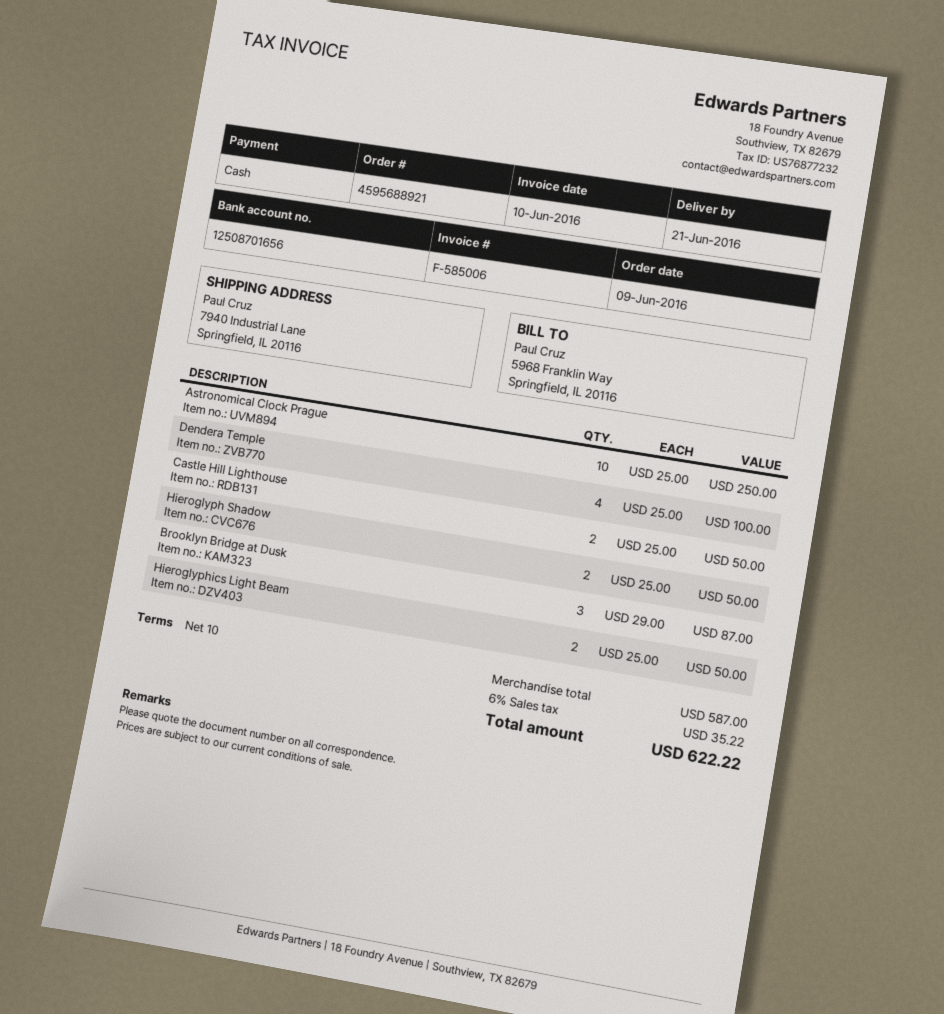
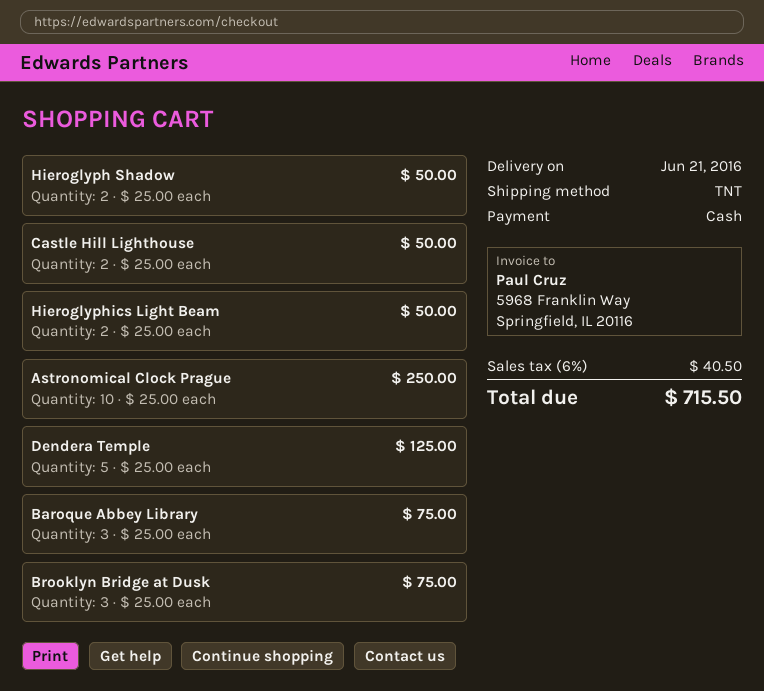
Dendera Temple: 4 x 25.00 = 100.00 -> 5 x 25.00 = 125.00
Brooklyn Bridge at Dusk: 3 x 29.00 = 87.00 -> 3 x 25.00 = 75.00
Baroque Abbey Library: none -> 3 x 25.00 = 75.00
tax: 6% = 35.22 -> 6% = 40.50
total: 622.22 -> 715.50

